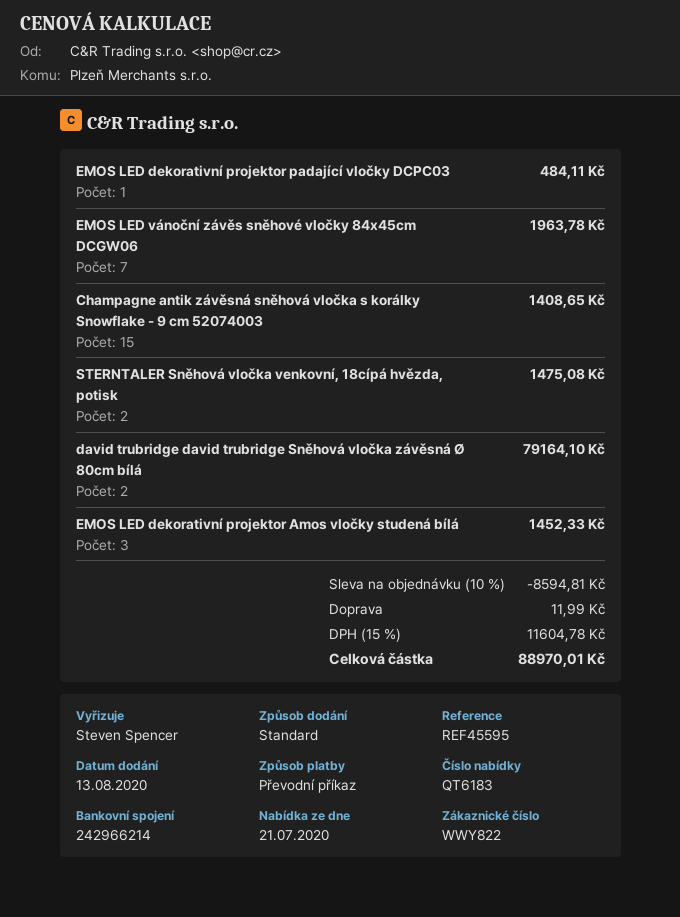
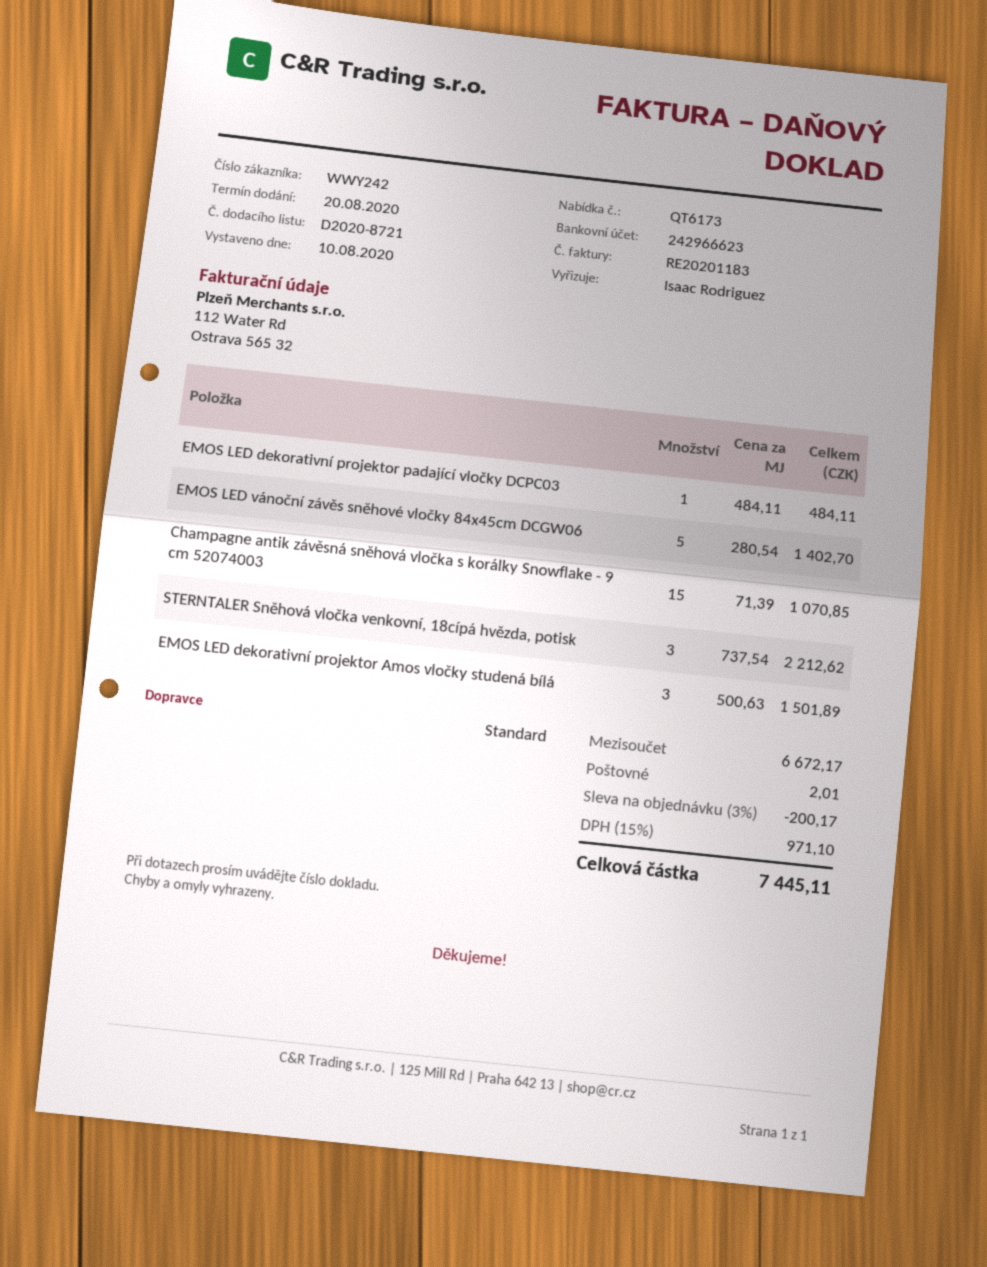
quote number: QT6183 -> QT6173
delivery date: 2020-08-13 -> 2020-08-20
customer number: WWY822 -> WWY242
sales rep: Steven Spencer -> Isaac Rodriguez
bank account: 242966214 -> 242966623
EMOS LED vánoční závěs sněhové vločky 84x45cm DCGW06: 7 for 1963.78 -> 5 for 1402.70
Champagne antik závěsná sněhová vločka s korálky Snowflake - 9 cm 52074003: 15 for 1408.65 -> 15 for 1070.85
STERNTALER Sněhová vločka venkovní, 18cípá hvězda, potisk: 2 for 1475.08 -> 3 for 2212.62
david trubridge david trubridge Sněhová vločka závěsná Ø 80cm bílá: 2 for 79164.10 -> none
EMOS LED dekorativní projektor Amos vločky studená bílá: 3 for 1452.33 -> 3 for 1501.89
discount: 10% = 8594.81 -> 3% = 200.17
shipping: 11.99 -> 2.01
tax: 15% = 11604.78 -> 15% = 971.10
total: 88970.01 -> 7445.11

